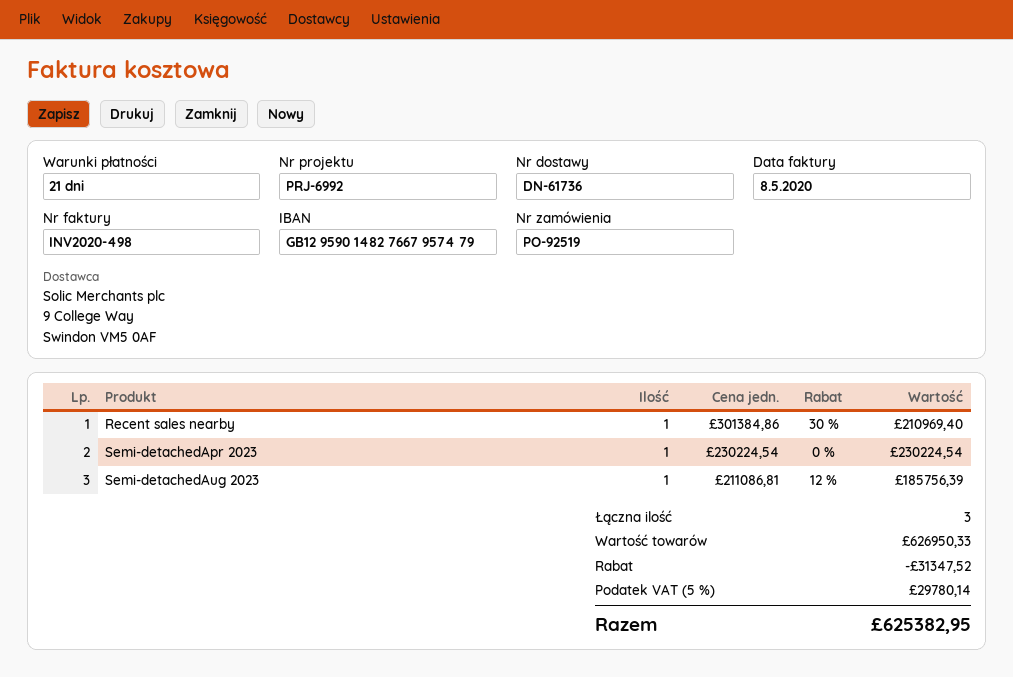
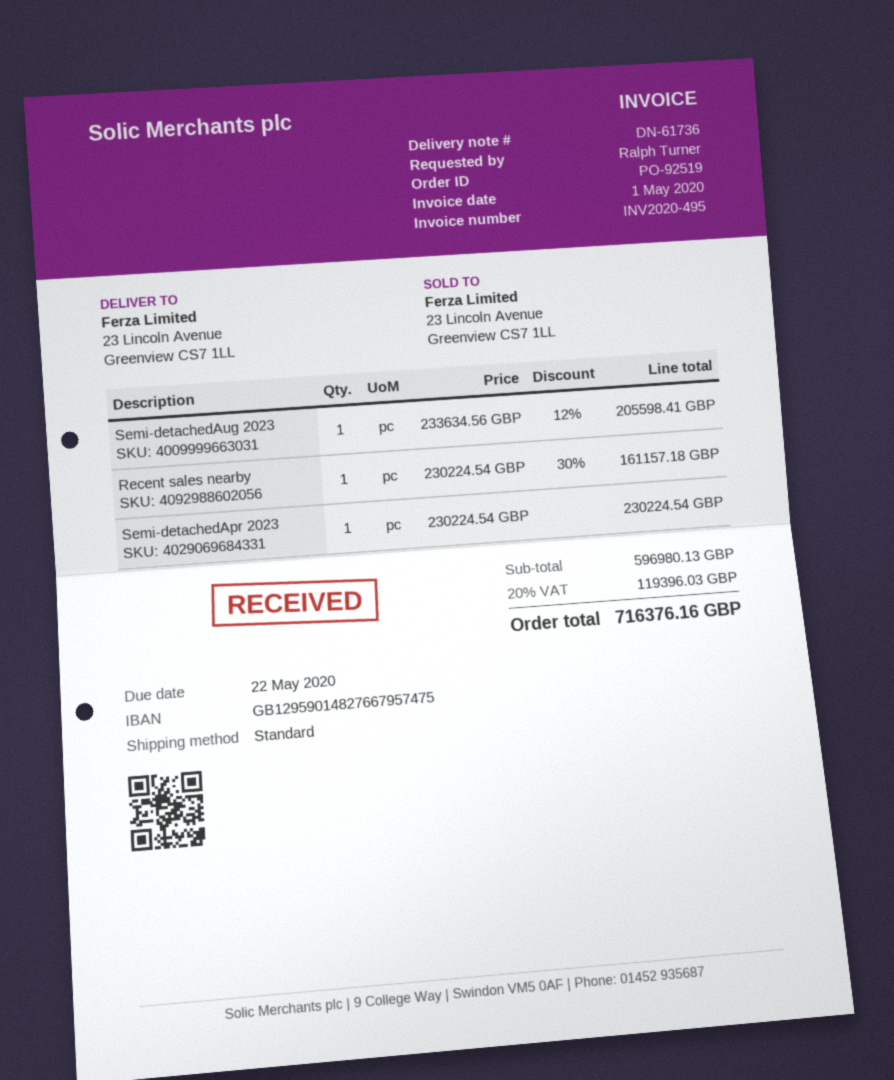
invoice number: INV2020-498 -> INV2020-495
invoice date: 2020-05-08 -> 2020-05-01
bank account: GB12959014827667957479 -> GB12959014827667957475
Recent sales nearby: 1 x 301384.86 - 30% = 210969.40 -> 1 x 230224.54 - 30% = 161157.18
Semi-detachedAug 2023: 1 x 211086.81 - 12% = 185756.39 -> 1 x 233634.56 - 12% = 205598.41
subtotal: 626950.33 -> 596980.13
discount: 31347.52 -> none
tax: 5% = 29780.14 -> 20% = 119396.03
total: 625382.95 -> 716376.16

